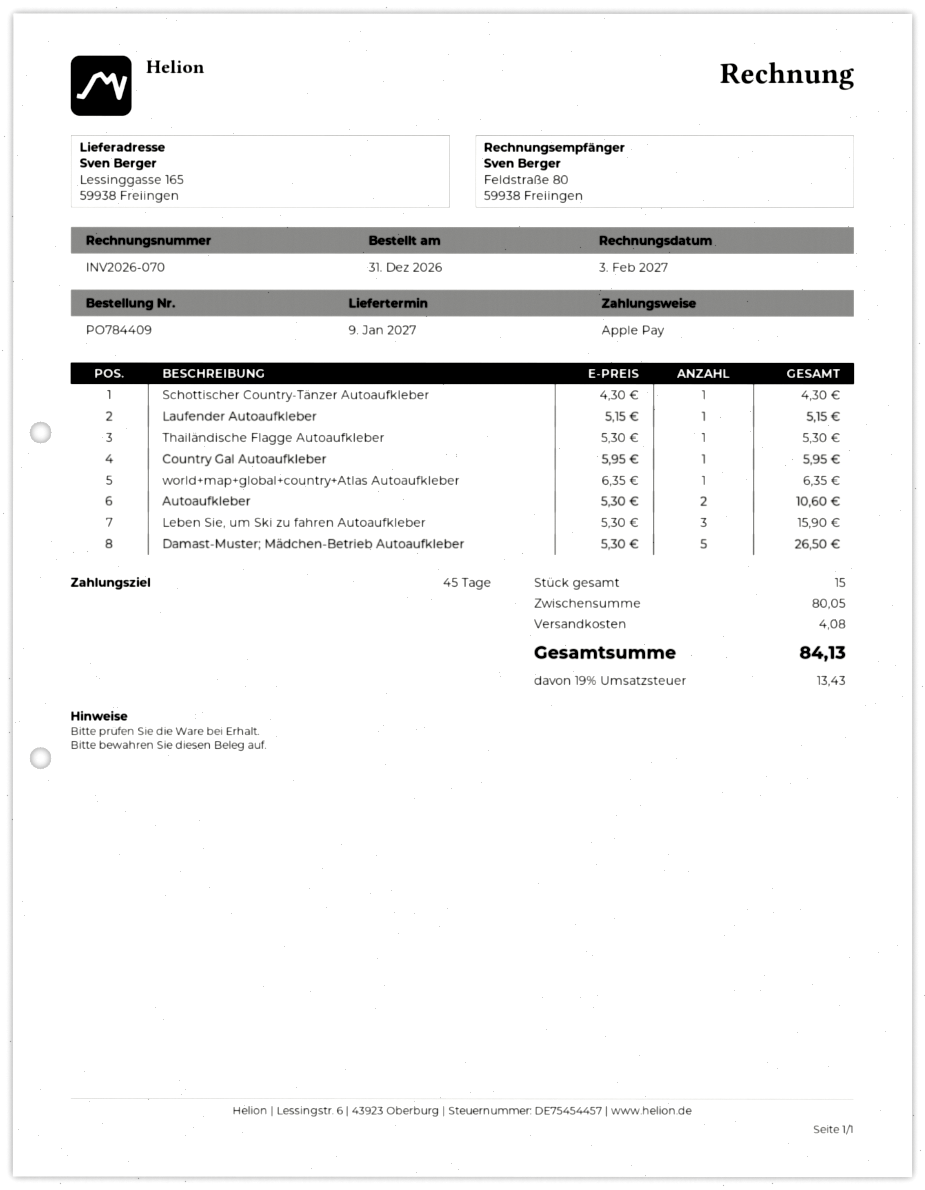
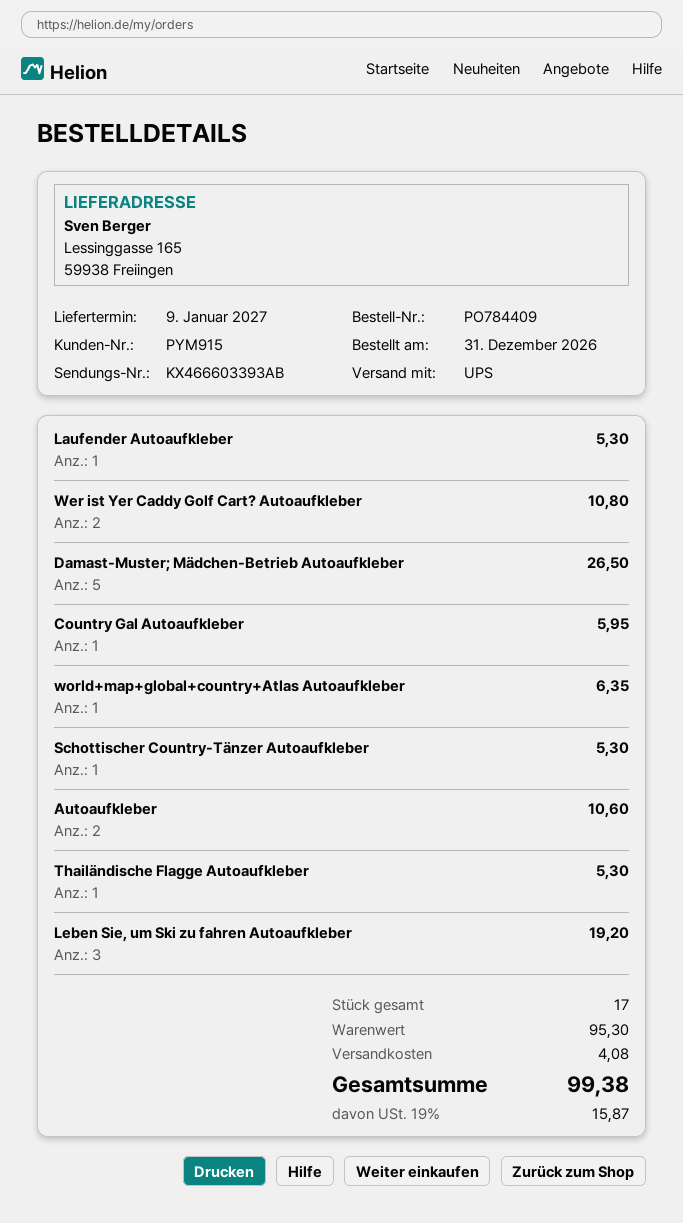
Schottischer Country-Tänzer Autoaufkleber: 1 for 4.30 -> 1 for 5.30
Laufender Autoaufkleber: 1 for 5.15 -> 1 for 5.30
Leben Sie, um Ski zu fahren Autoaufkleber: 3 for 15.90 -> 3 for 19.20
Wer ist Yer Caddy Golf Cart? Autoaufkleber: none -> 2 for 10.80
total quantity: 15 -> 17
subtotal: 80.05 -> 95.30
tax: 19% = 13.43 -> 19% = 15.87
total: 84.13 -> 99.38

